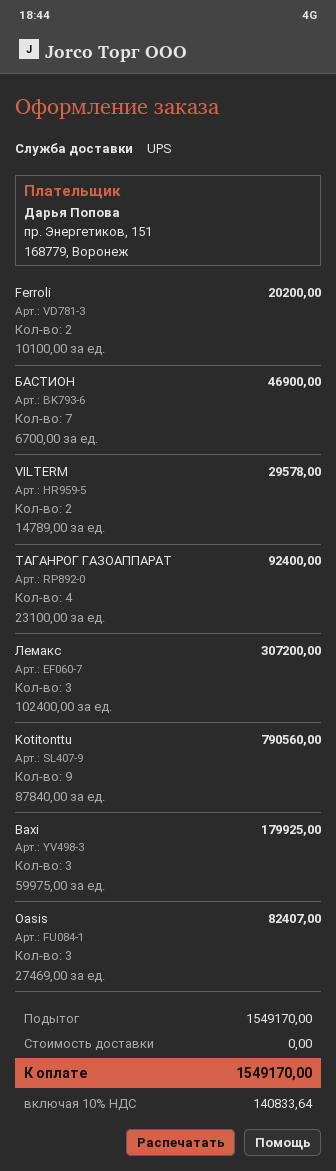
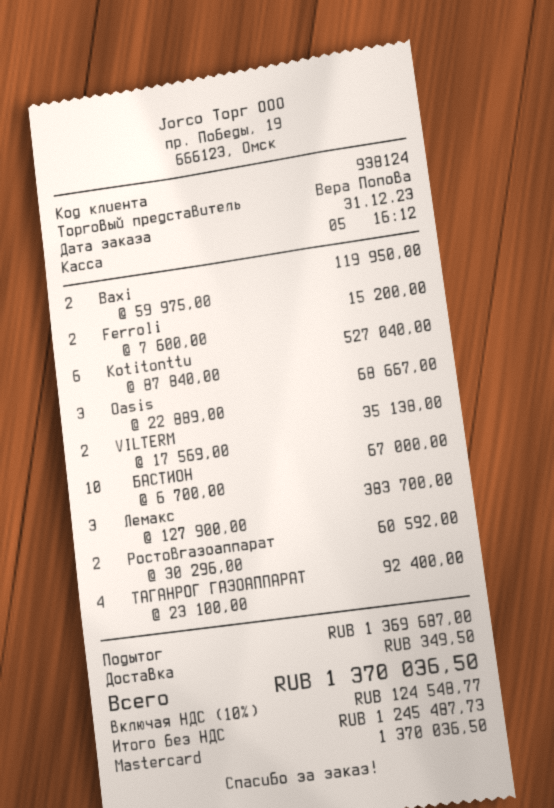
Ferroli: 2 x 10100.00 = 20200.00 -> 2 x 7600.00 = 15200.00
БАСТИОН: 7 x 6700.00 = 46900.00 -> 10 x 6700.00 = 67000.00
VILTERM: 2 x 14789.00 = 29578.00 -> 2 x 17569.00 = 35138.00
Лемакс: 3 x 102400.00 = 307200.00 -> 3 x 127900.00 = 383700.00
Kotitonttu: 9 x 87840.00 = 790560.00 -> 6 x 87840.00 = 527040.00
Baxi: 3 x 59975.00 = 179925.00 -> 2 x 59975.00 = 119950.00
Oasis: 3 x 27469.00 = 82407.00 -> 3 x 22889.00 = 68667.00
Ростовгазоаппарат: none -> 2 x 30296.00 = 60592.00
subtotal: 1549170.00 -> 1369687.00
shipping: 0.00 -> 349.50
tax: 10% = 140833.64 -> 10% = 124548.77
total: 1549170.00 -> 1370036.50

